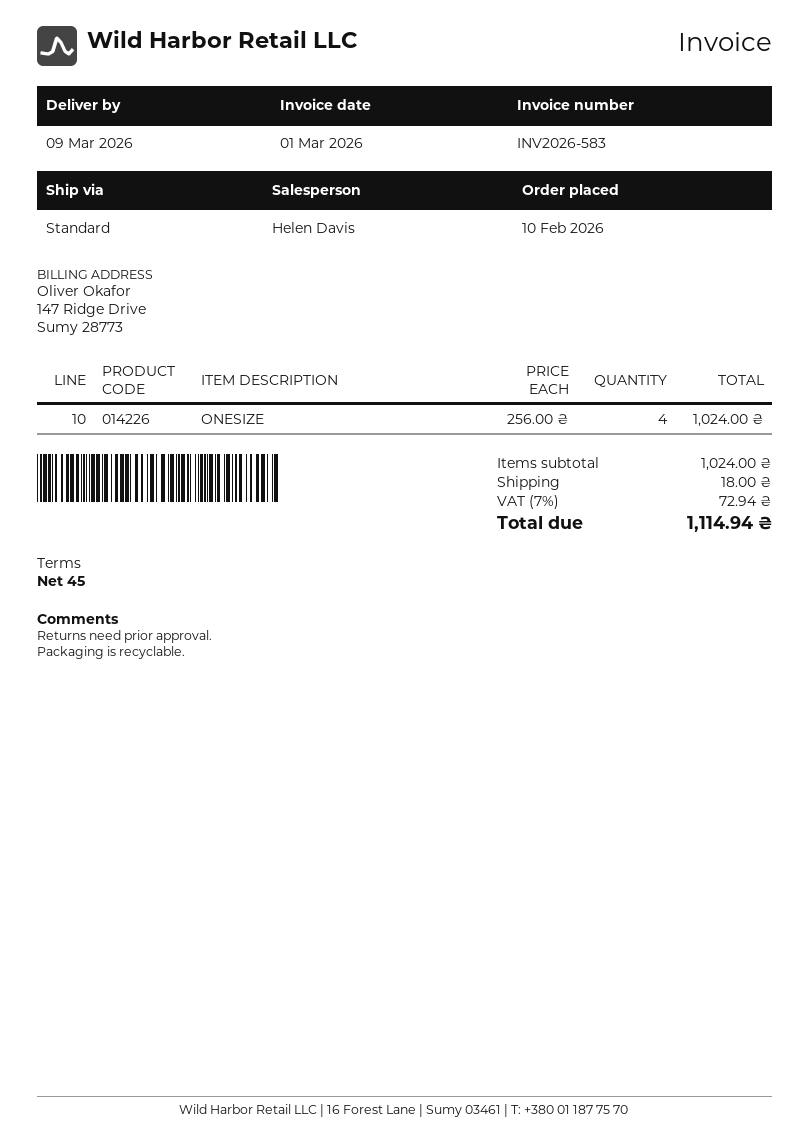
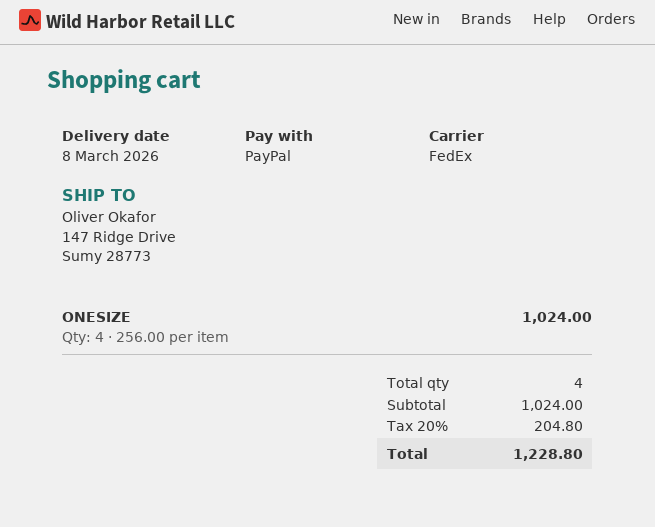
delivery date: 2026-03-09 -> 2026-03-08
shipping method: standard -> FedEx
shipping: 18.00 -> none
tax: 7% = 72.94 -> 20% = 204.80
total: 1114.94 -> 1228.80

